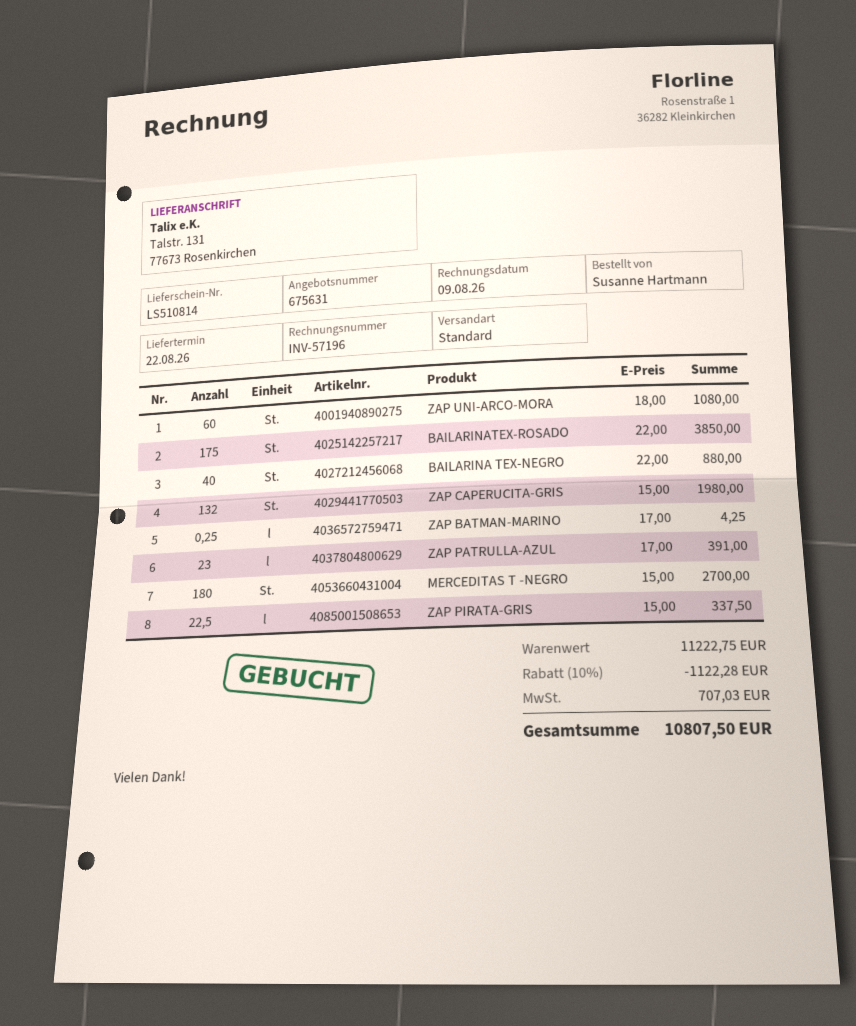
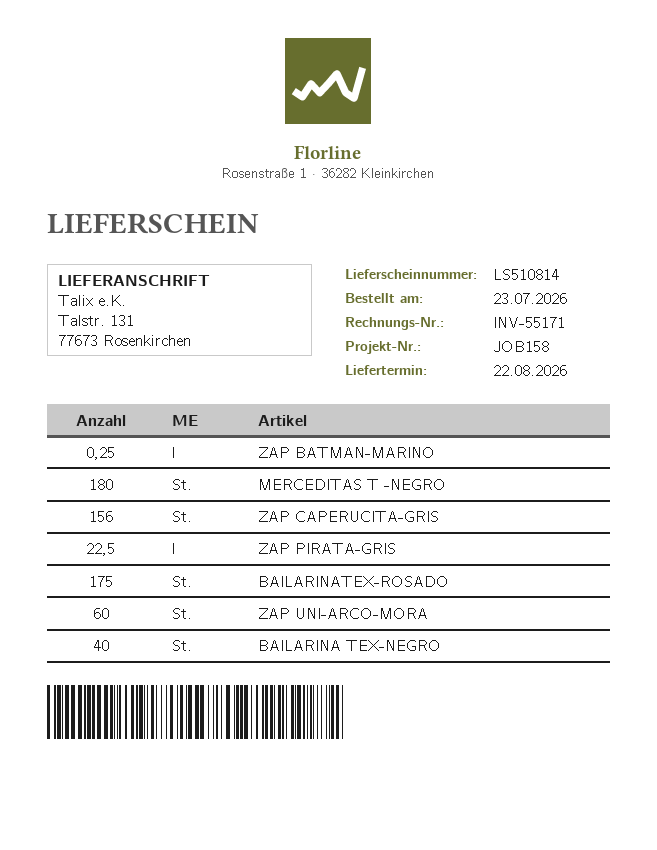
invoice number: INV-57196 -> INV-55171
ZAP CAPERUCITA-GRIS: 132 -> 156
ZAP PATRULLA-AZUL: 23 -> none

